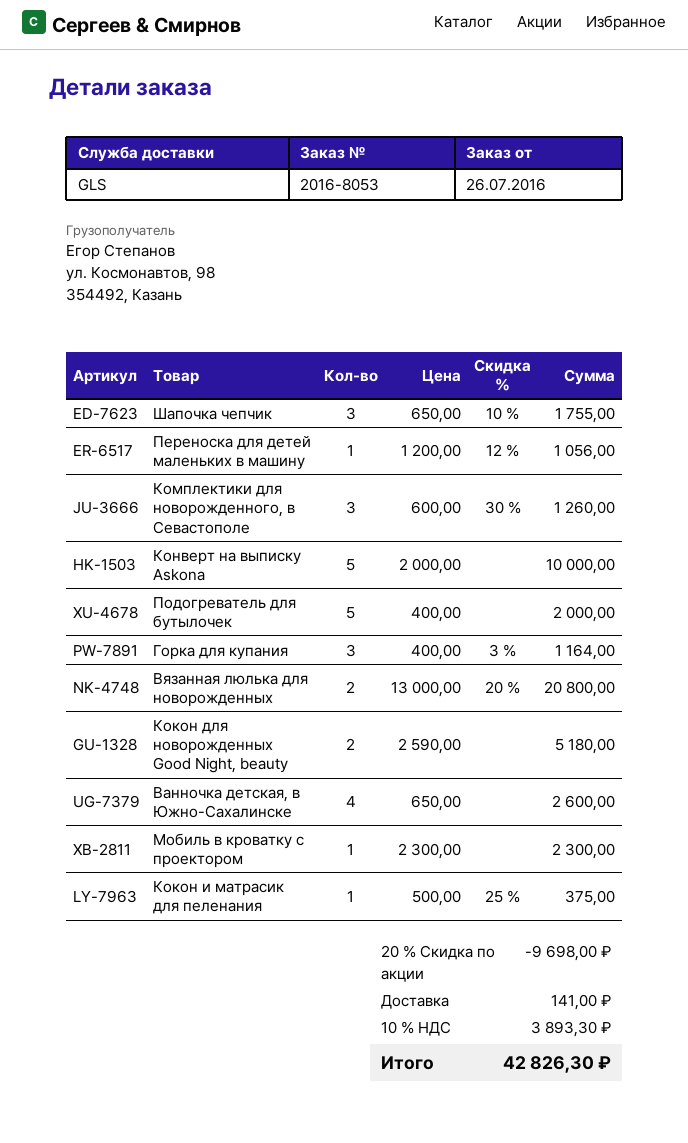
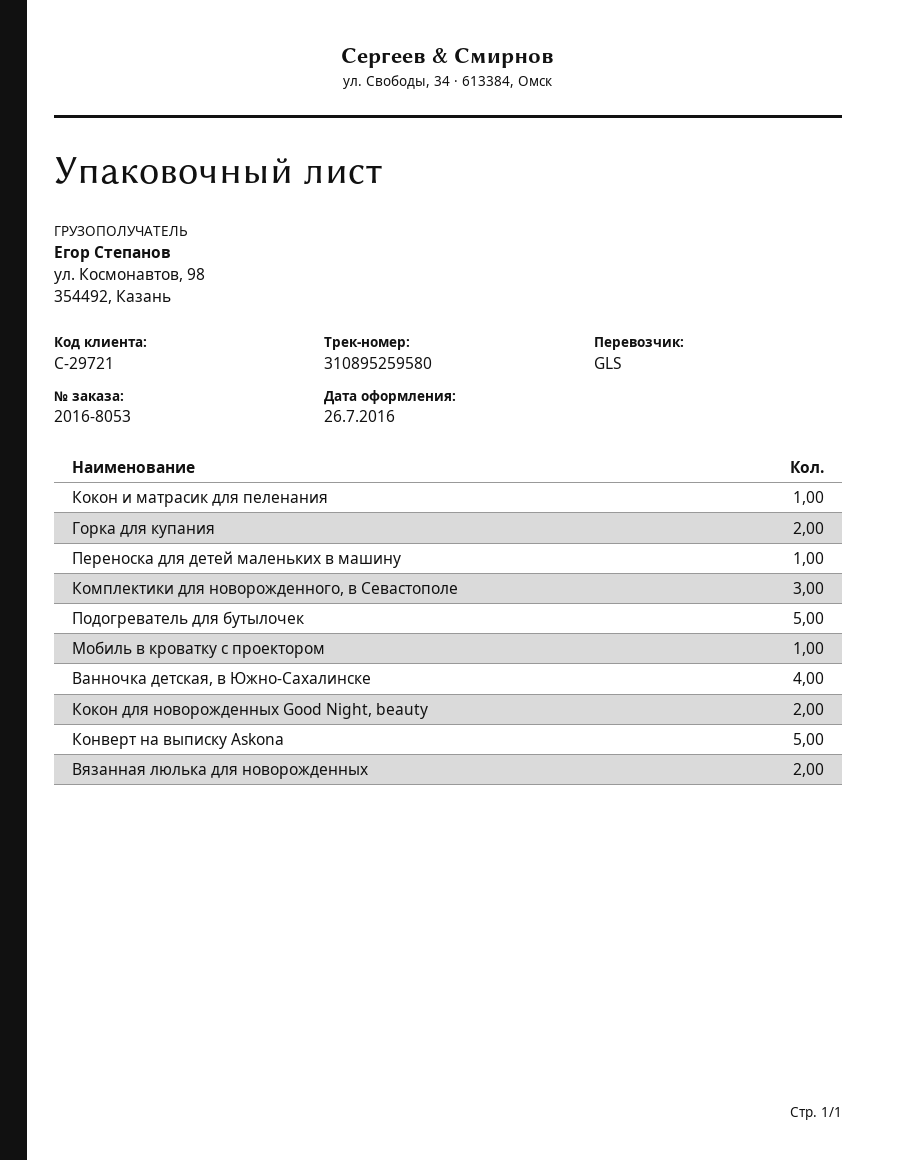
Шапочка чепчик: 3 -> none
Горка для купания: 3 -> 2

